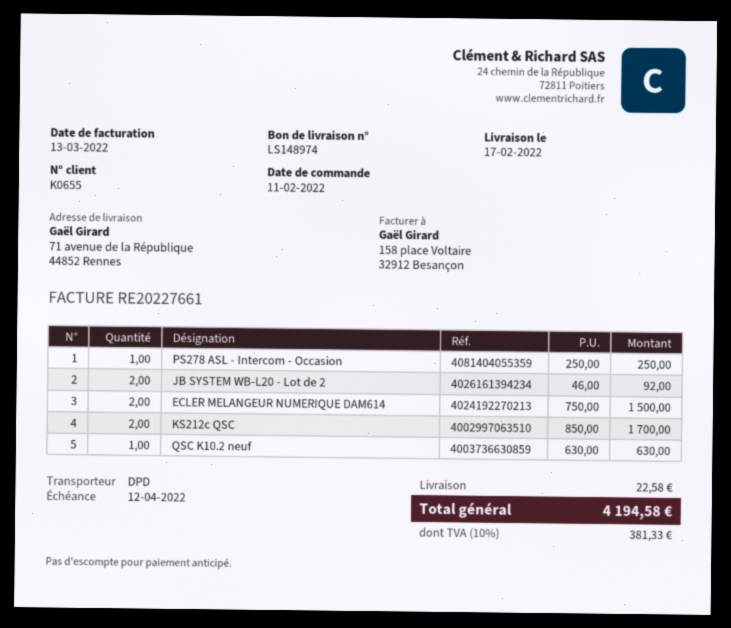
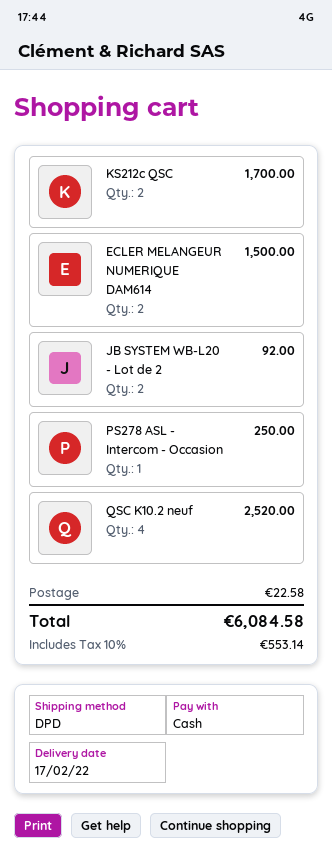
QSC K10.2 neuf: 1 for 630.00 -> 4 for 2520.00
tax: 10% = 381.33 -> 10% = 553.14
total: 4194.58 -> 6084.58

